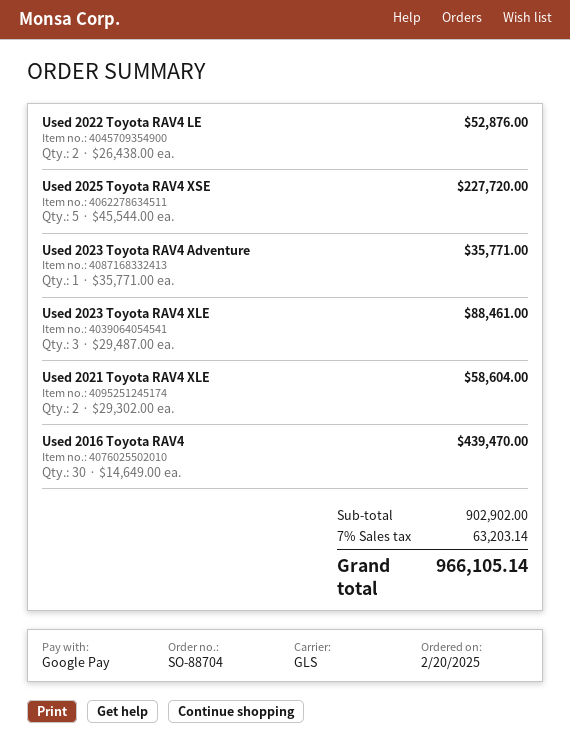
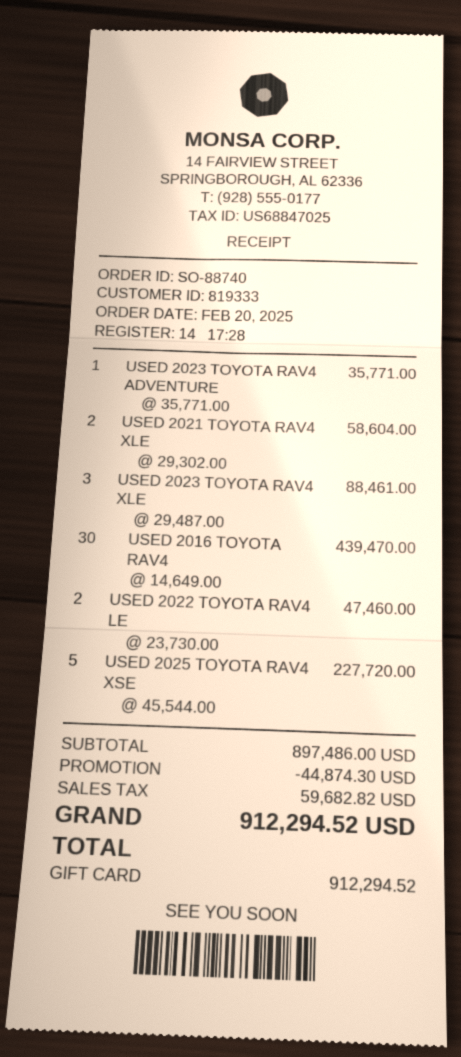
order number: SO-88704 -> SO-88740
payment method: Google Pay -> gift card
Used 2022 Toyota RAV4 LE: 2 x 26438.00 = 52876.00 -> 2 x 23730.00 = 47460.00
subtotal: 902902.00 -> 897486.00
discount: none -> 44874.30
tax: 63203.14 -> 59682.82
total: 966105.14 -> 912294.52

